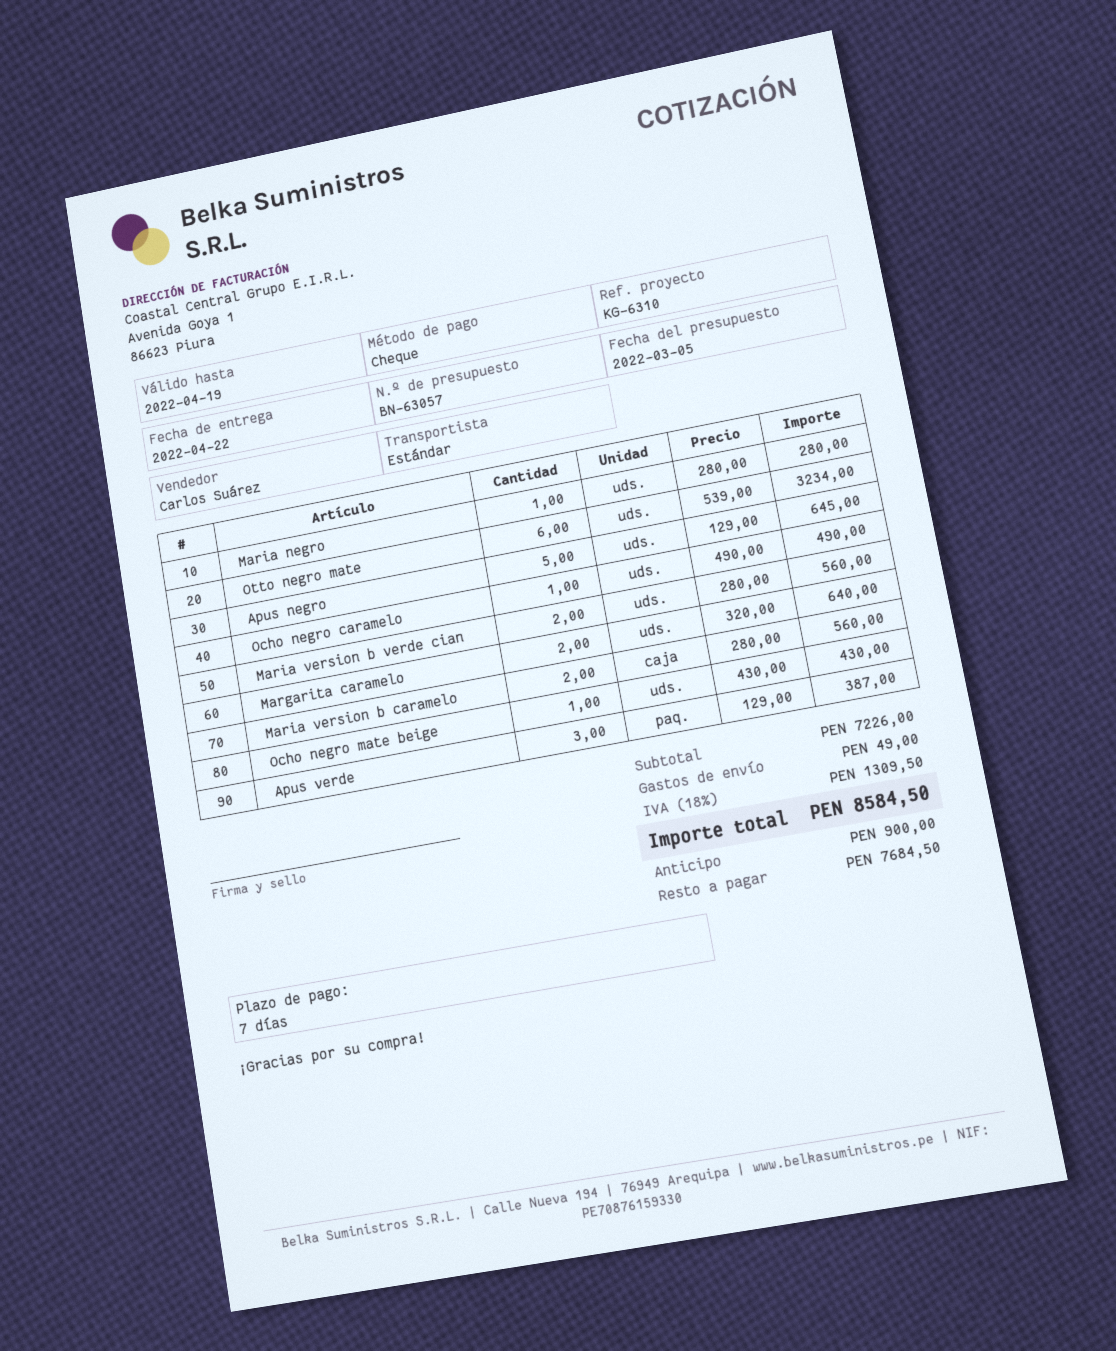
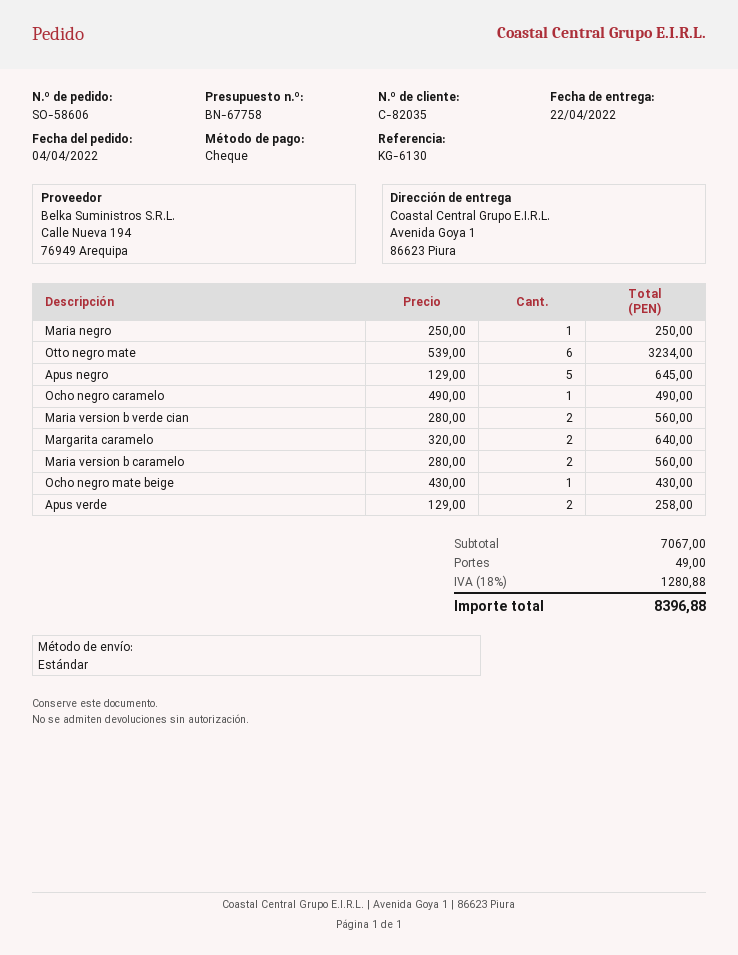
quote number: BN-63057 -> BN-67758
reference: KG-6310 -> KG-6130
Maria negro: 1 x 280.00 = 280.00 -> 1 x 250.00 = 250.00
Apus verde: 3 x 129.00 = 387.00 -> 2 x 129.00 = 258.00
subtotal: 7226.00 -> 7067.00
tax: 18% = 1309.50 -> 18% = 1280.88
total: 8584.50 -> 8396.88

